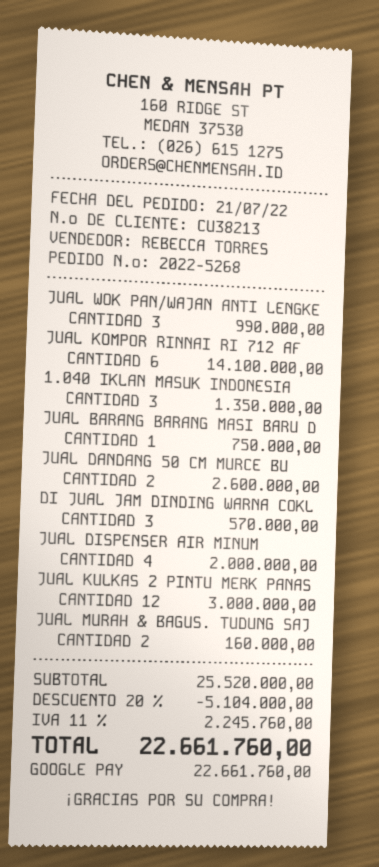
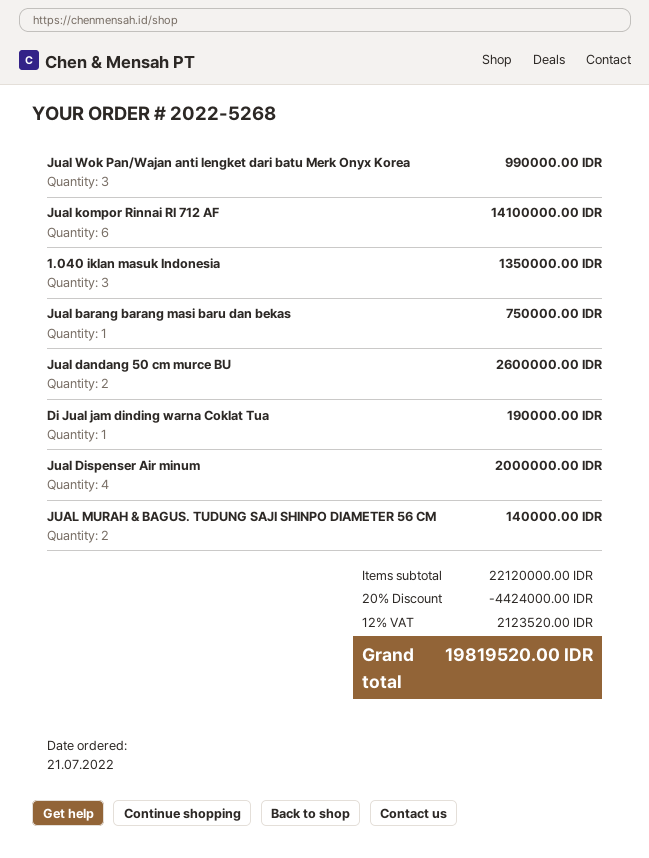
DI JUAL JAM DINDING WARNA COKL: 3 for 570000.00 -> 1 for 190000.00
JUAL KULKAS 2 PINTU MERK PANAS: 12 for 3000000.00 -> none
JUAL MURAH & BAGUS. TUDUNG SAJ: 2 for 160000.00 -> 2 for 140000.00
subtotal: 25520000.00 -> 22120000.00
discount: 20% = 5104000.00 -> 20% = 4424000.00
tax: 11% = 2245760.00 -> 12% = 2123520.00
total: 22661760.00 -> 19819520.00

